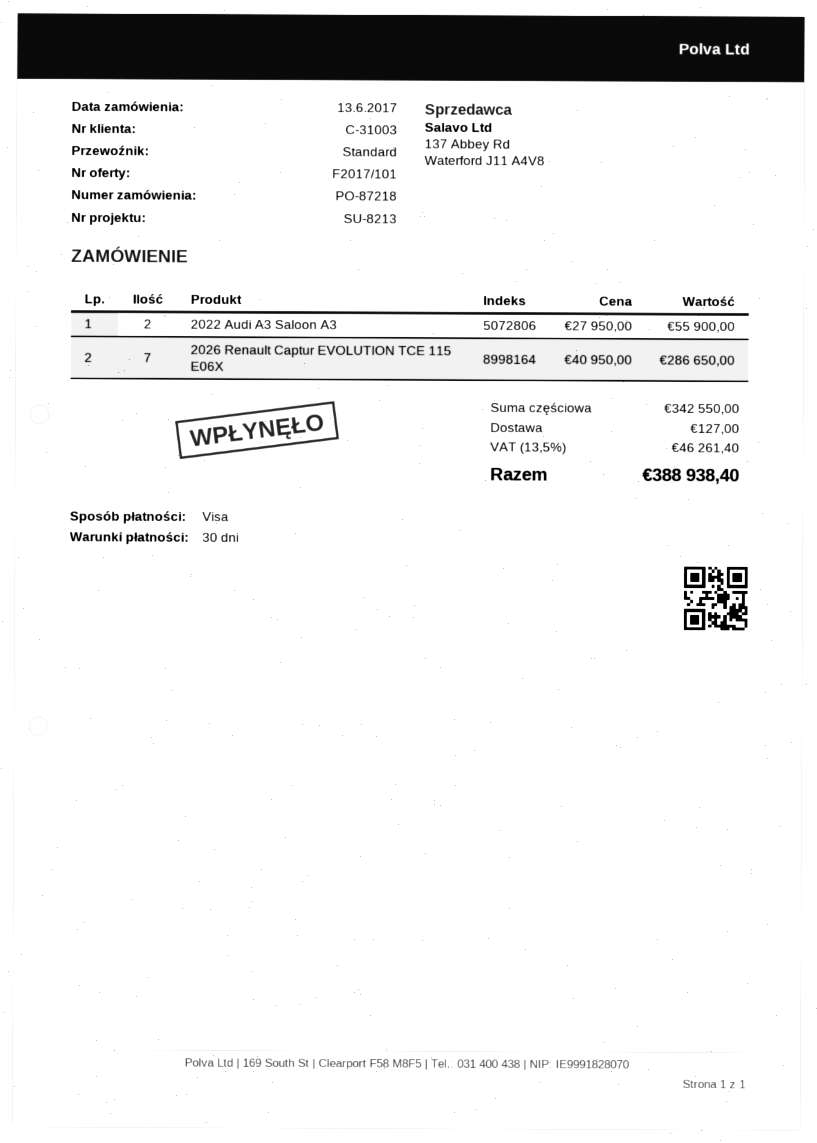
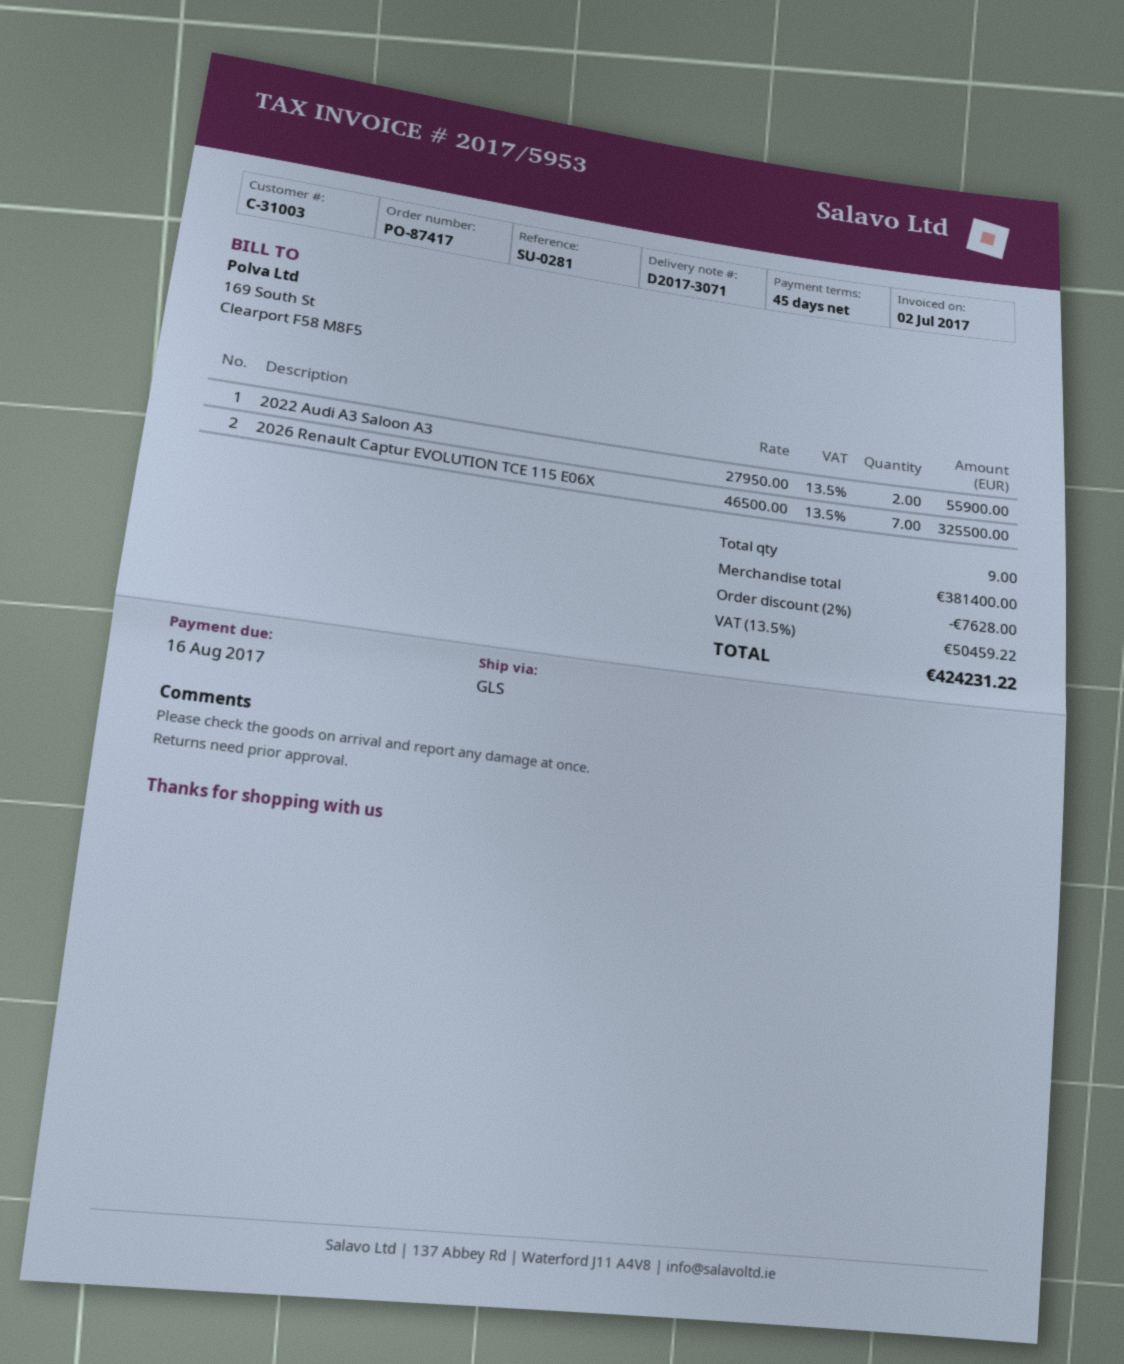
order number: PO-87218 -> PO-87417
payment terms: 30 days -> 45 days
reference: SU-8213 -> SU-0281
shipping method: standard -> GLS
2026 Renault Captur EVOLUTION TCE 115 E06X: 7 x 40950.00 = 286650.00 -> 7 x 46500.00 = 325500.00
subtotal: 342550.00 -> 381400.00
discount: none -> 2% = 7628.00
shipping: 127.00 -> none
tax: 13.5% = 46261.40 -> 13.5% = 50459.22
total: 388938.40 -> 424231.22

